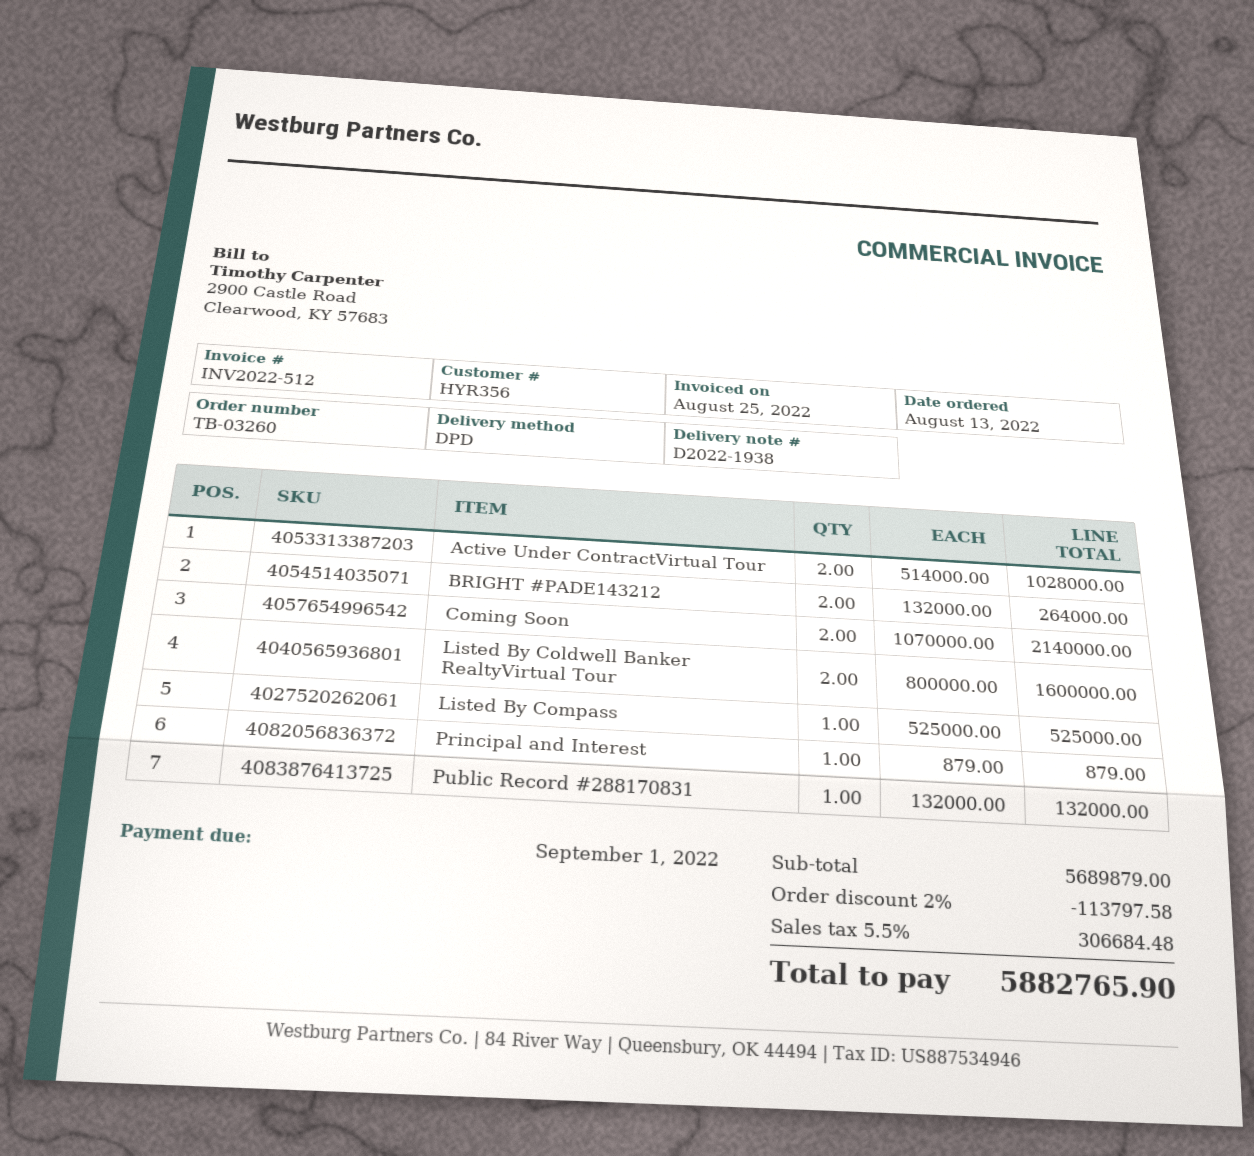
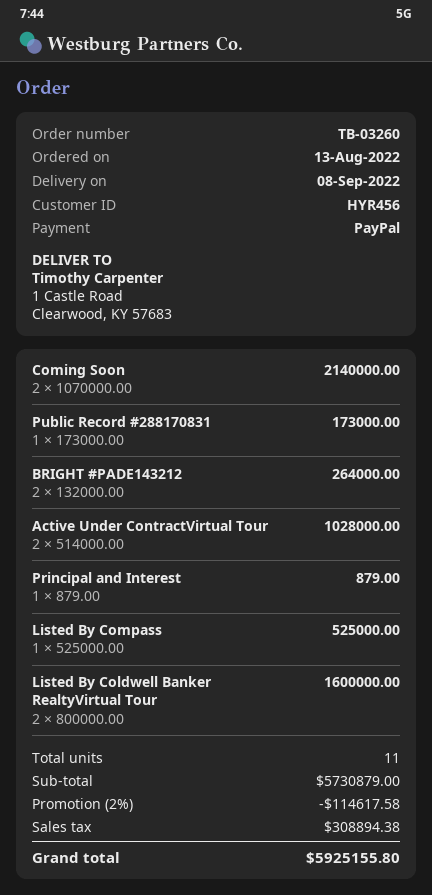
customer number: HYR356 -> HYR456
Public Record #288170831: 1 x 132000.00 = 132000.00 -> 1 x 173000.00 = 173000.00
subtotal: 5689879.00 -> 5730879.00
discount: 2% = 113797.58 -> 2% = 114617.58
tax: 306684.48 -> 308894.38
total: 5882765.90 -> 5925155.80

